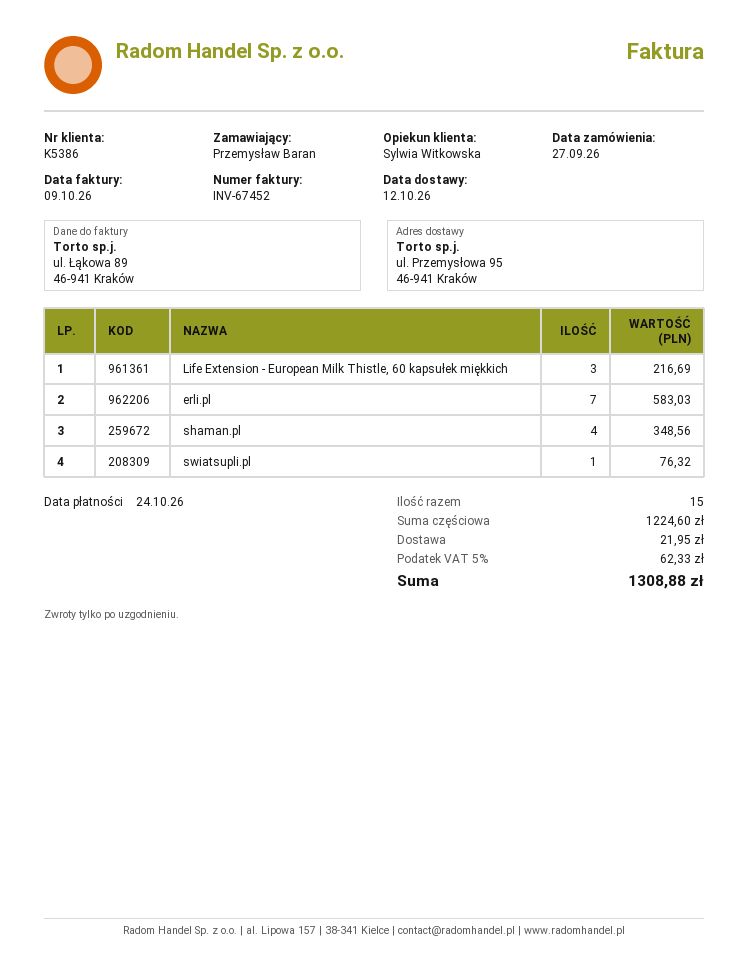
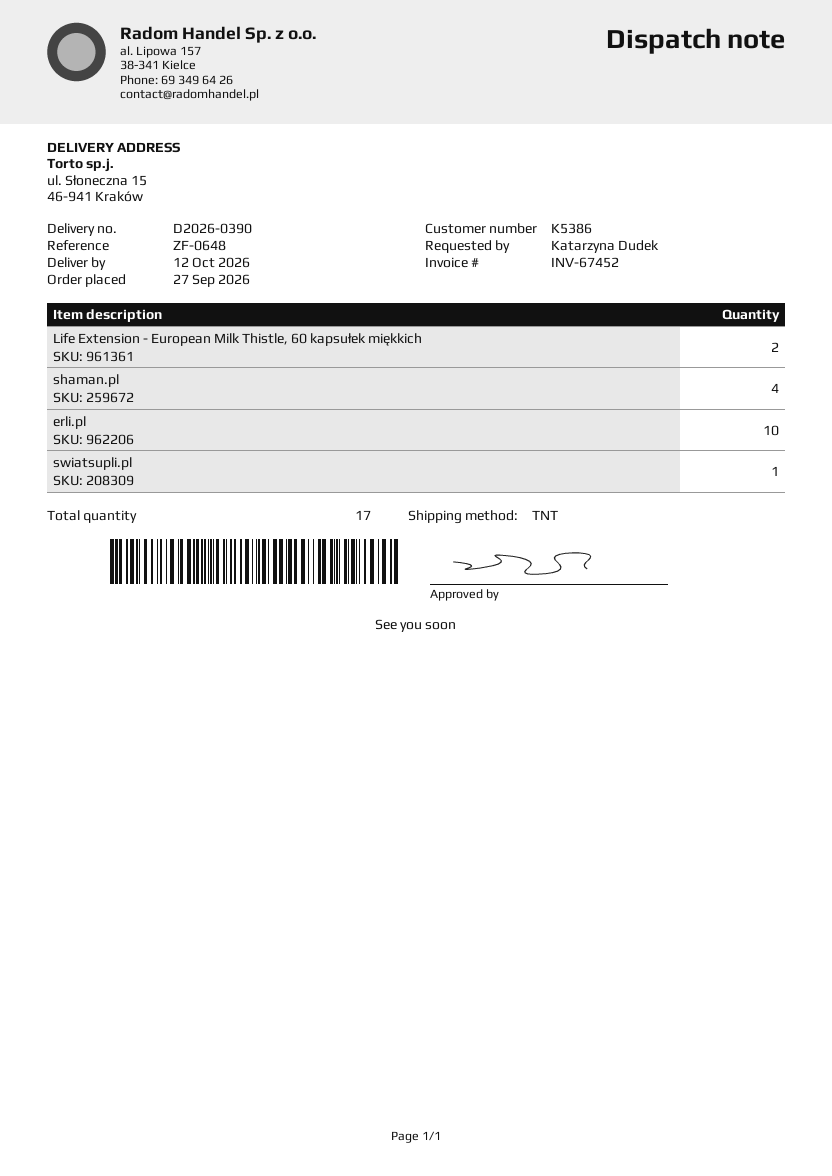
ordered by: Przemysław Baran -> Katarzyna Dudek
ship to: ul. Przemysłowa 95, 46-941 Kraków -> ul. Słoneczna 15, 46-941 Kraków
Life Extension - European Milk Thistle, 60 kapsułek miękkich: 3 -> 2
erli.pl: 7 -> 10
total quantity: 15 -> 17

